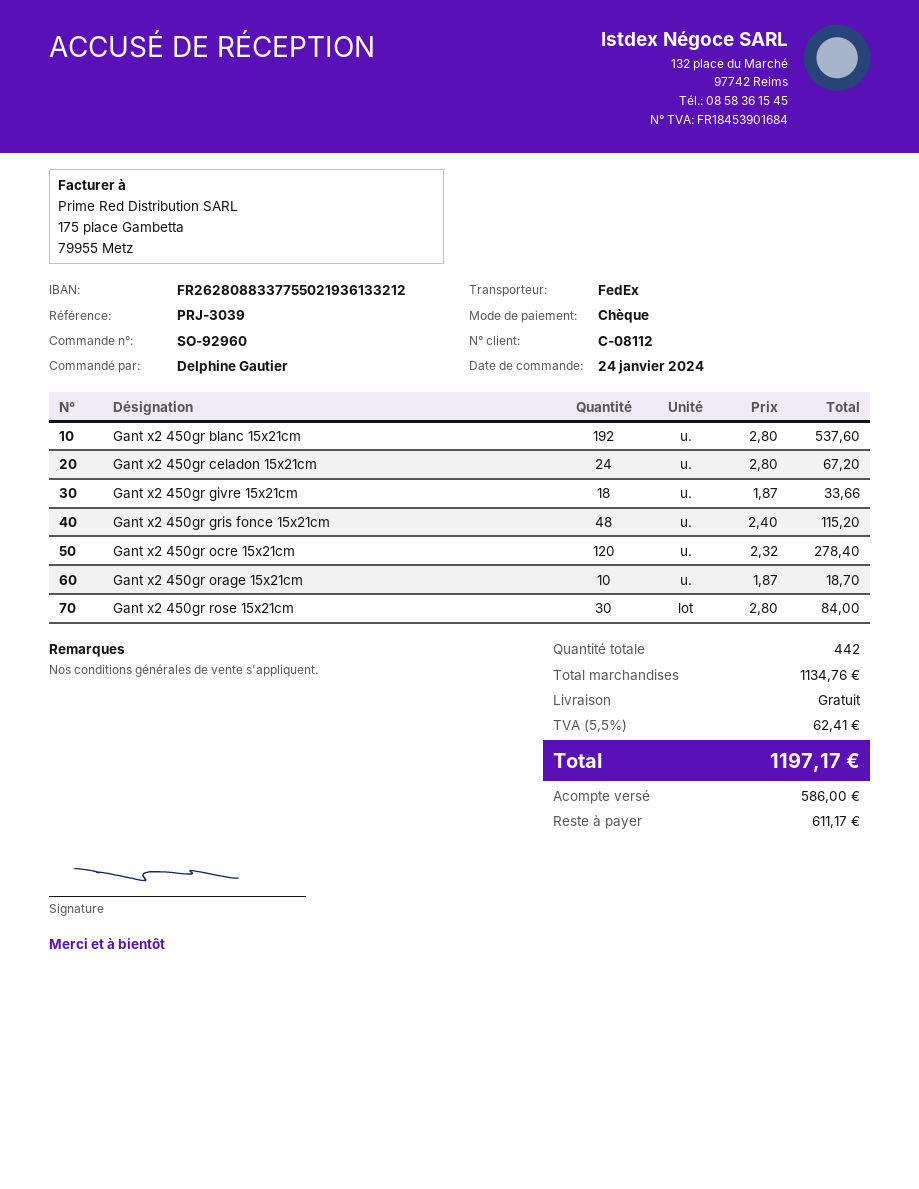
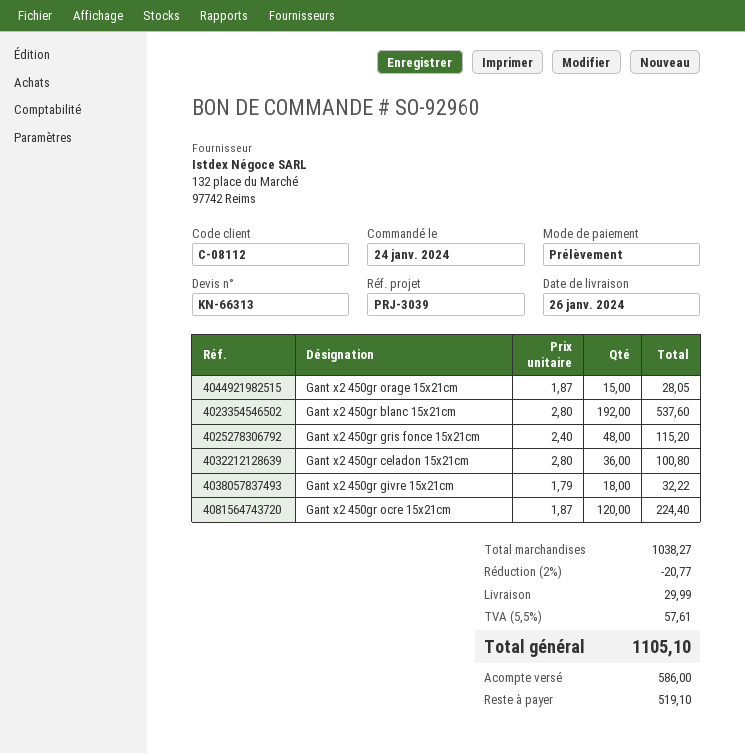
payment method: cheque -> direct debit
Gant x2 450gr celadon 15x21cm: 24 x 2.80 = 67.20 -> 36 x 2.80 = 100.80
Gant x2 450gr givre 15x21cm: 18 x 1.87 = 33.66 -> 18 x 1.79 = 32.22
Gant x2 450gr ocre 15x21cm: 120 x 2.32 = 278.40 -> 120 x 1.87 = 224.40
Gant x2 450gr orage 15x21cm: 10 x 1.87 = 18.70 -> 15 x 1.87 = 28.05
Gant x2 450gr rose 15x21cm: 30 x 2.80 = 84.00 -> none
subtotal: 1134.76 -> 1038.27
discount: none -> 2% = 20.77
shipping: 0.00 -> 29.99
tax: 5.5% = 62.41 -> 5.5% = 57.61
total: 1197.17 -> 1105.10
balance: 611.17 -> 519.10

